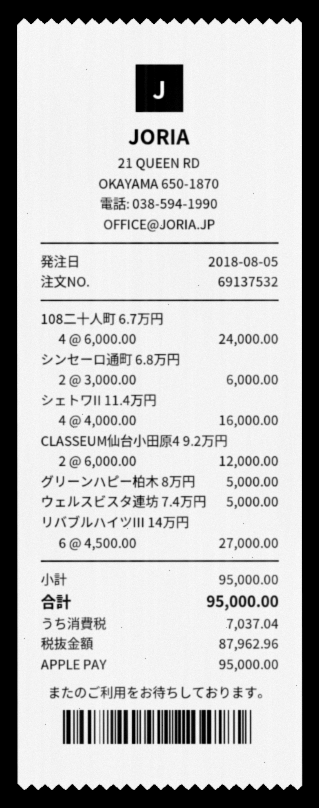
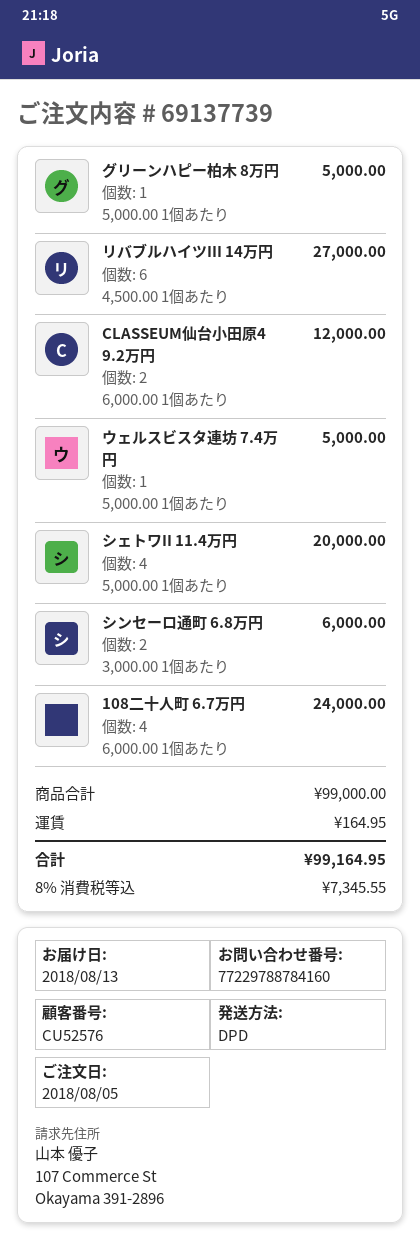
order number: 69137532 -> 69137739
シェトワII 11.4万円: 4 x 4000.00 = 16000.00 -> 4 x 5000.00 = 20000.00
subtotal: 95000.00 -> 99000.00
shipping: none -> 164.95
tax: 7037.04 -> 7345.55
total: 95000.00 -> 99164.95

